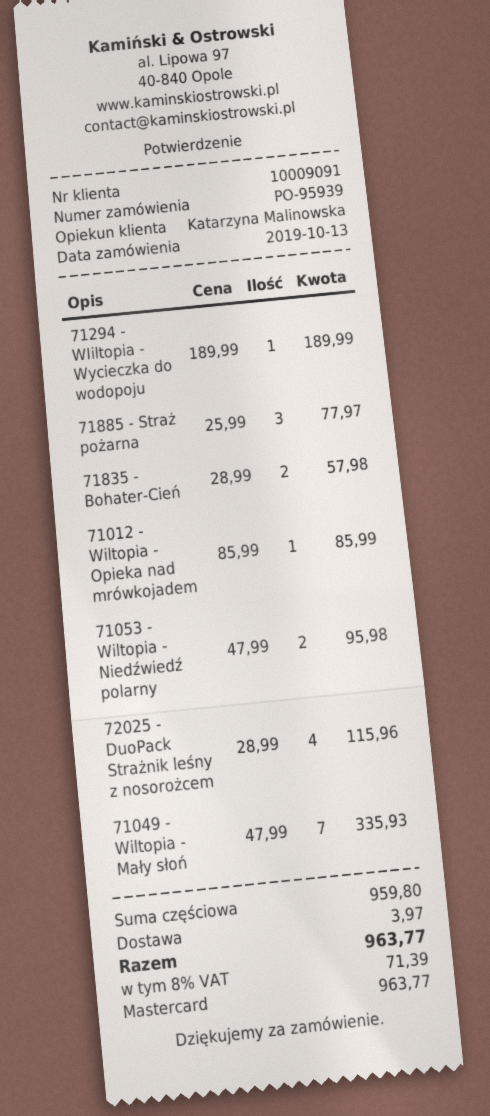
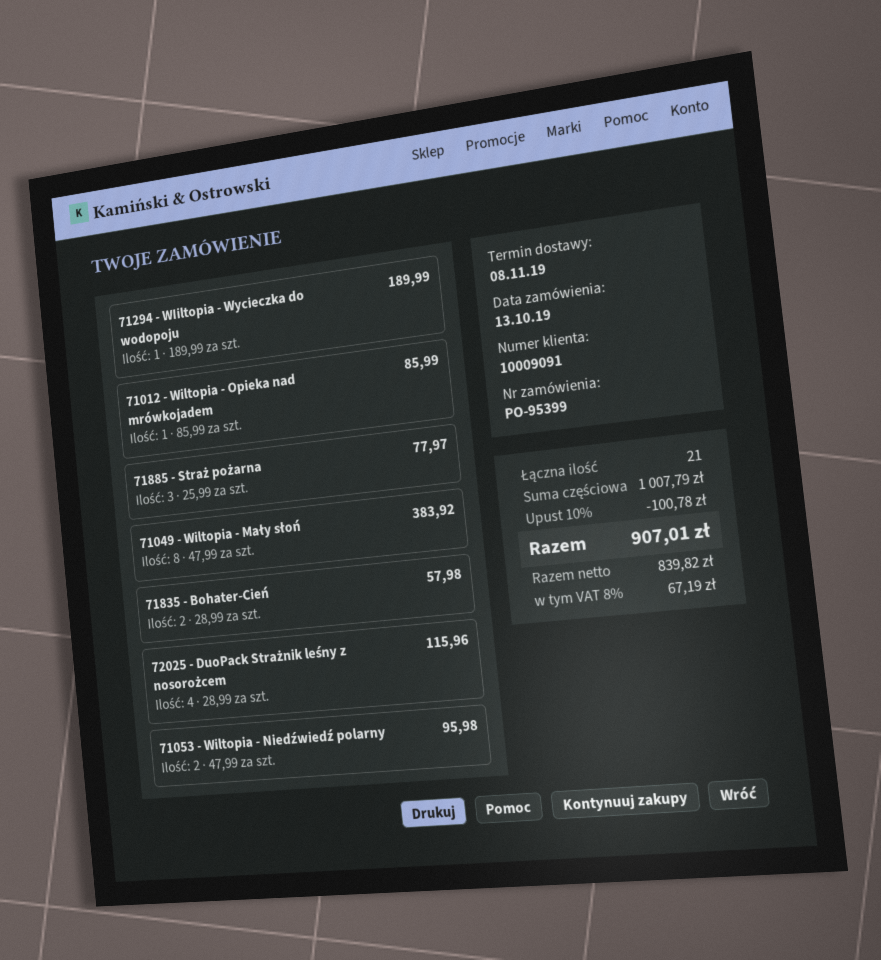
order number: PO-95939 -> PO-95399
71049 - Wiltopia - Mały słoń: 7 x 47.99 = 335.93 -> 8 x 47.99 = 383.92
subtotal: 959.80 -> 1007.79
discount: none -> 10% = 100.78
shipping: 3.97 -> none
tax: 8% = 71.39 -> 8% = 67.19
total: 963.77 -> 907.01

